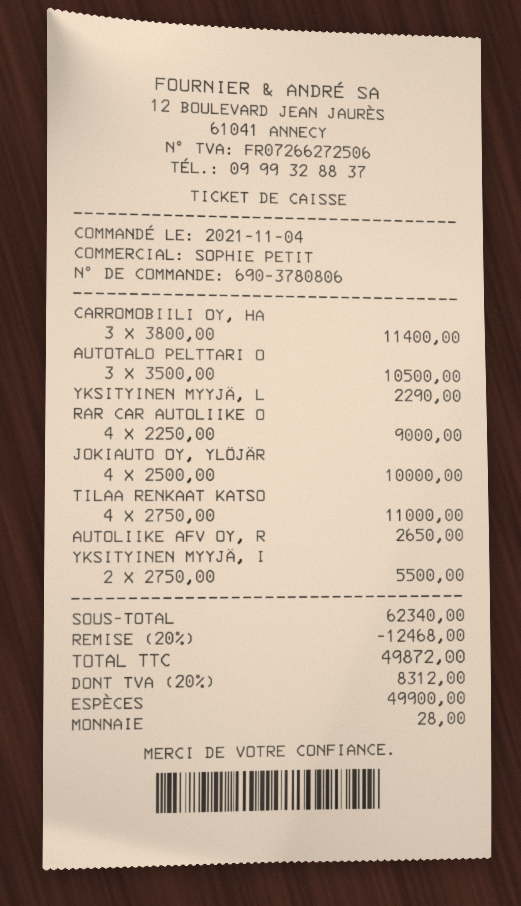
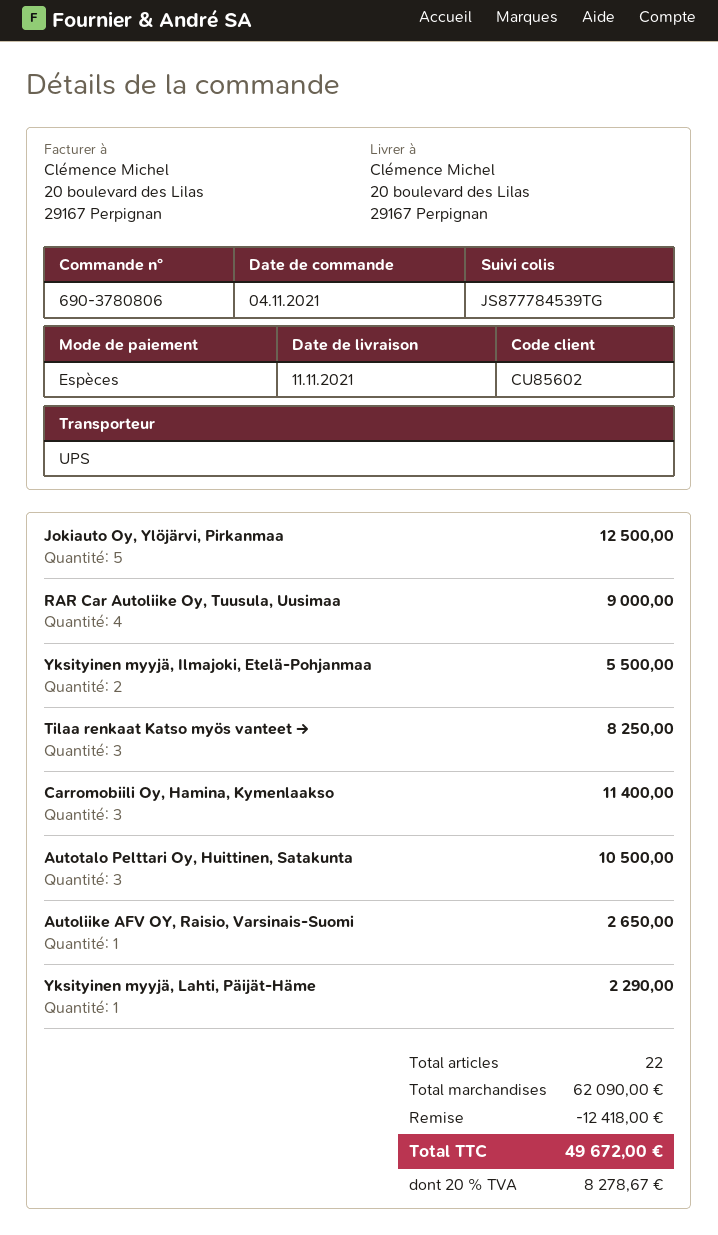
JOKIAUTO OY, YLÖJÄR: 4 for 10000.00 -> 5 for 12500.00
TILAA RENKAAT KATSO: 4 for 11000.00 -> 3 for 8250.00
subtotal: 62340.00 -> 62090.00
discount: 12468.00 -> 12418.00
tax: 20% = 8312.00 -> 20% = 8278.67
total: 49872.00 -> 49672.00

